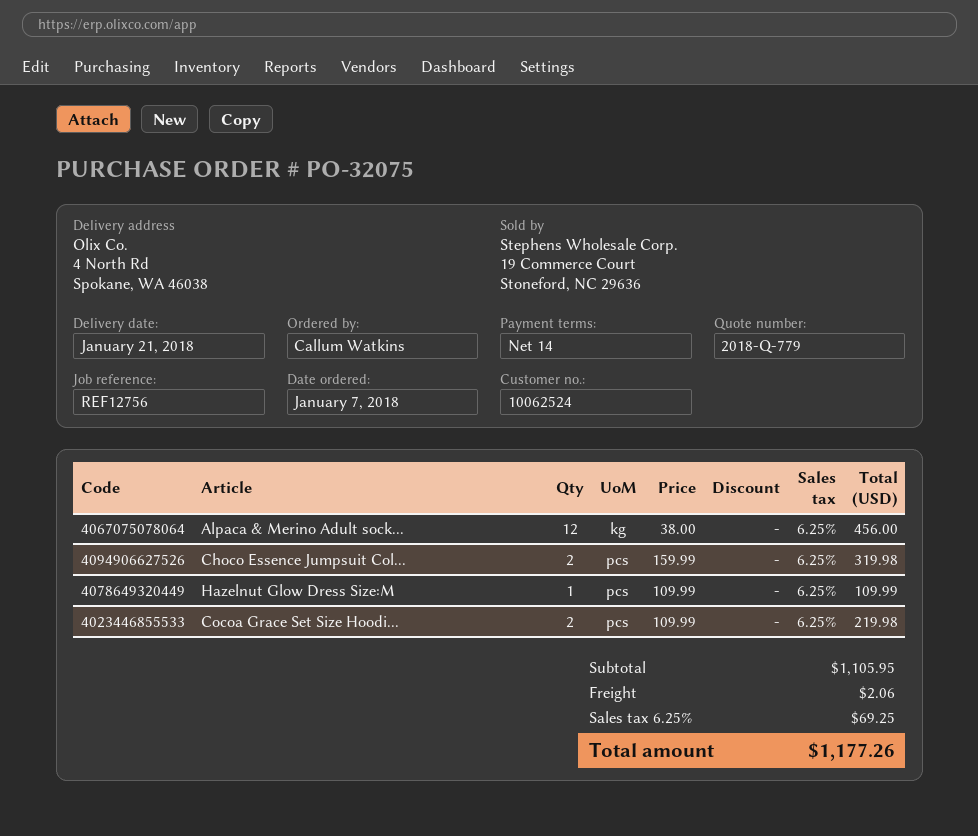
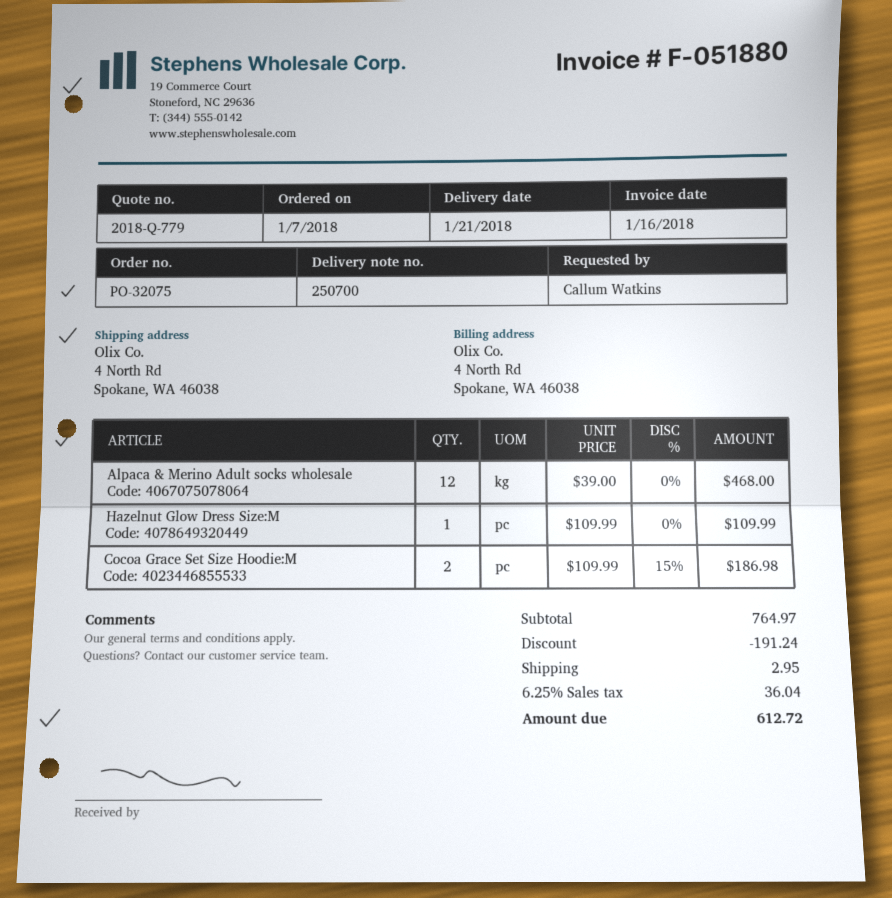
Alpaca & Merino Adult sock...: 12 x 38.00 = 456.00 -> 12 x 39.00 = 468.00
Choco Essence Jumpsuit Col...: 2 x 159.99 = 319.98 -> none
Cocoa Grace Set Size Hoodi...: 2 x 109.99 = 219.98 -> 2 x 109.99 - 15% = 186.98
subtotal: 1105.95 -> 764.97
discount: none -> 191.24
shipping: 2.06 -> 2.95
tax: 6.25% = 69.25 -> 6.25% = 36.04
total: 1177.26 -> 612.72

